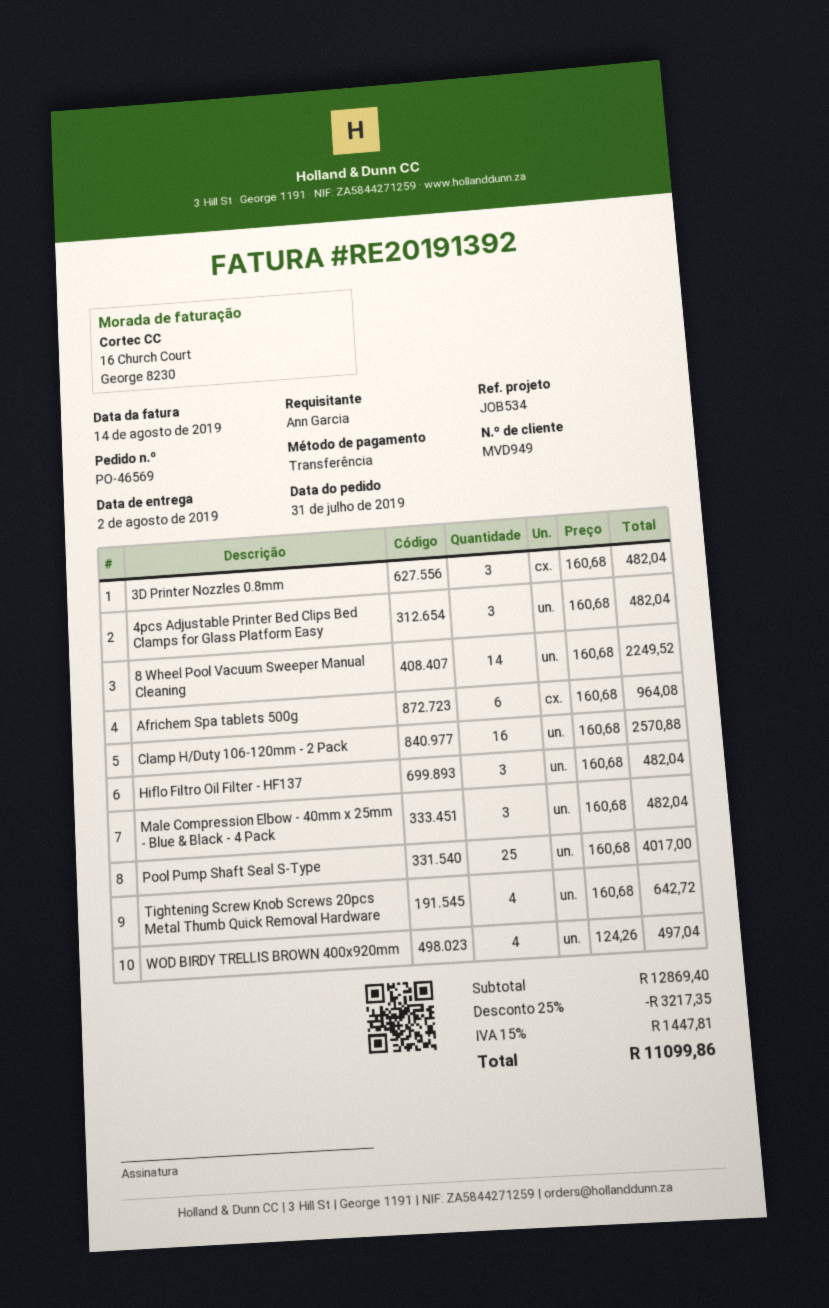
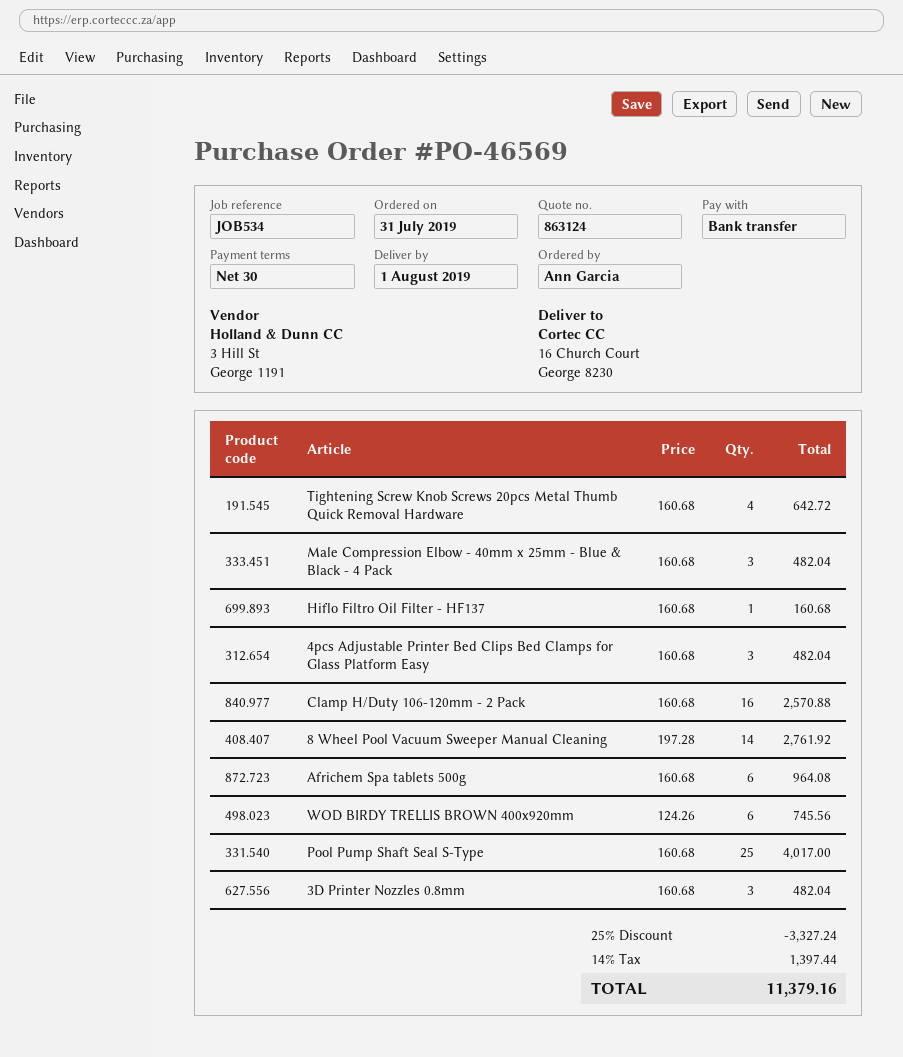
delivery date: 2019-08-02 -> 2019-08-01
8 Wheel Pool Vacuum Sweeper Manual Cleaning: 14 x 160.68 = 2249.52 -> 14 x 197.28 = 2761.92
Hiflo Filtro Oil Filter - HF137: 3 x 160.68 = 482.04 -> 1 x 160.68 = 160.68
WOD BIRDY TRELLIS BROWN 400x920mm: 4 x 124.26 = 497.04 -> 6 x 124.26 = 745.56
discount: 25% = 3217.35 -> 25% = 3327.24
tax: 15% = 1447.81 -> 14% = 1397.44
total: 11099.86 -> 11379.16

